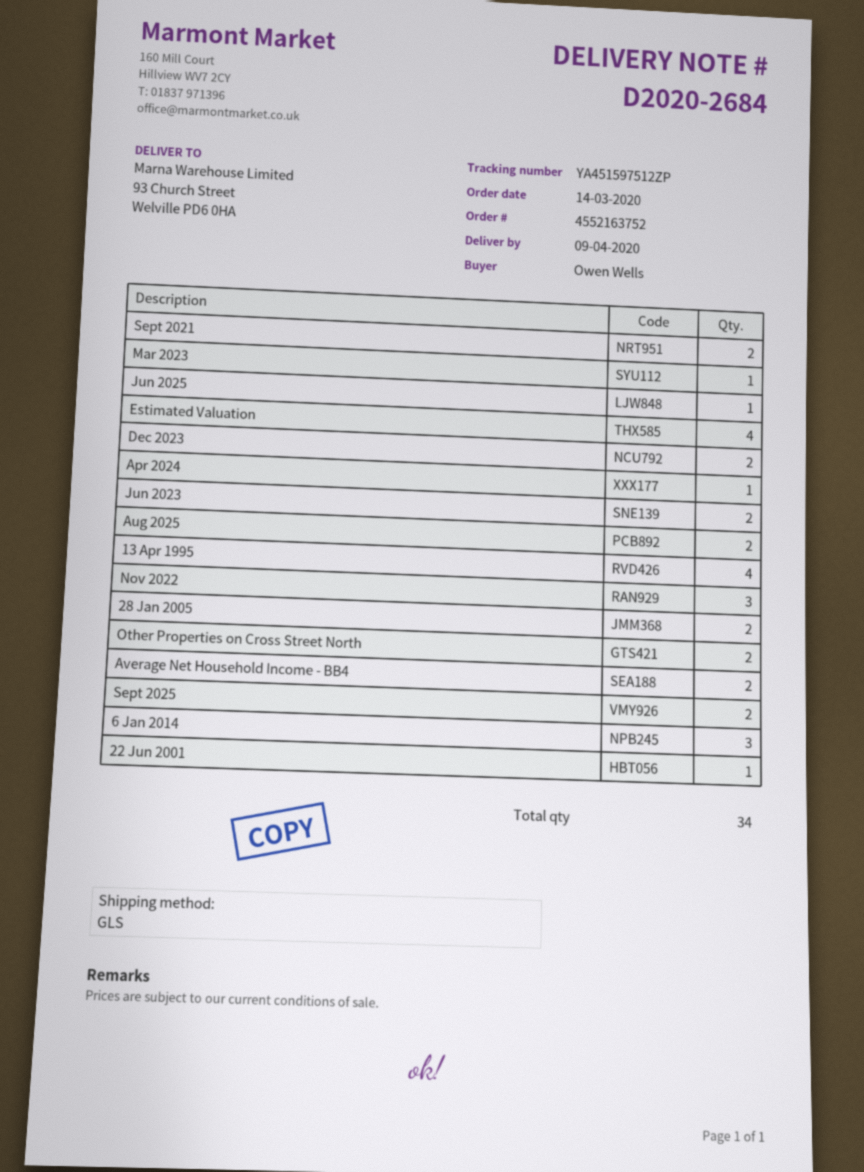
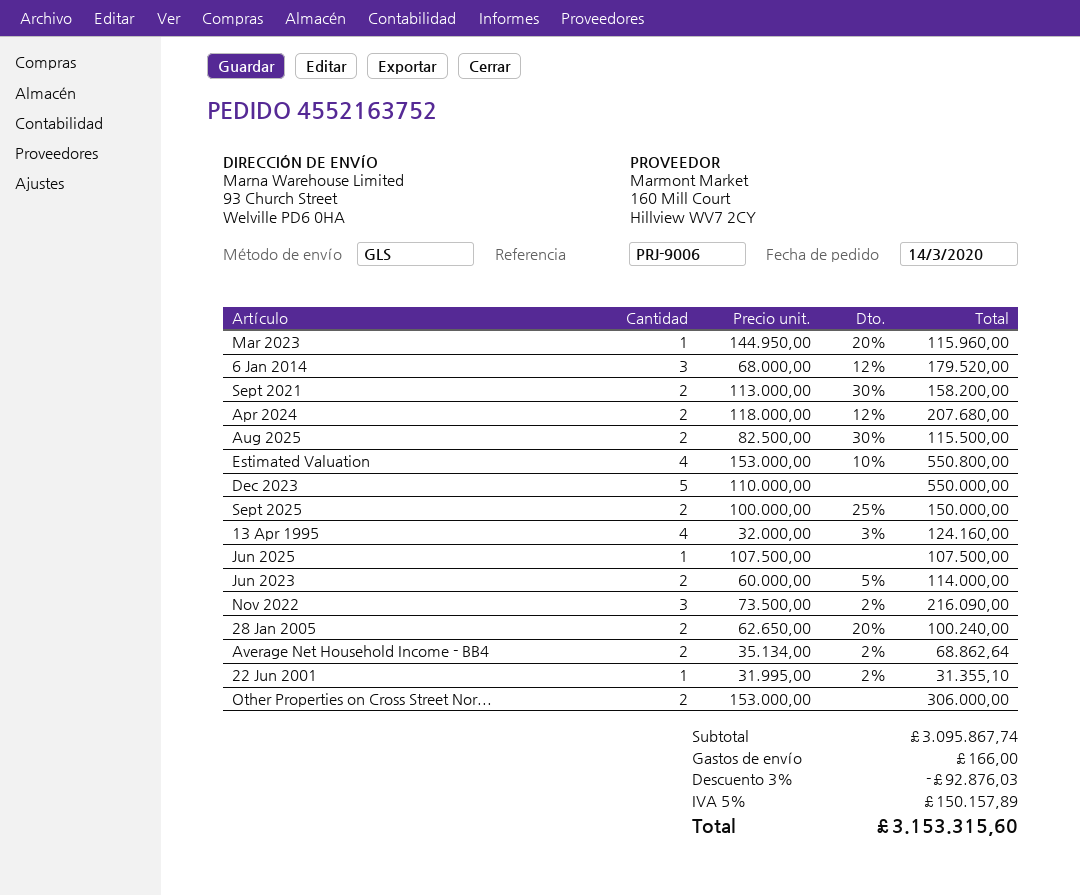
Dec 2023: 2 -> 5
Apr 2024: 1 -> 2

